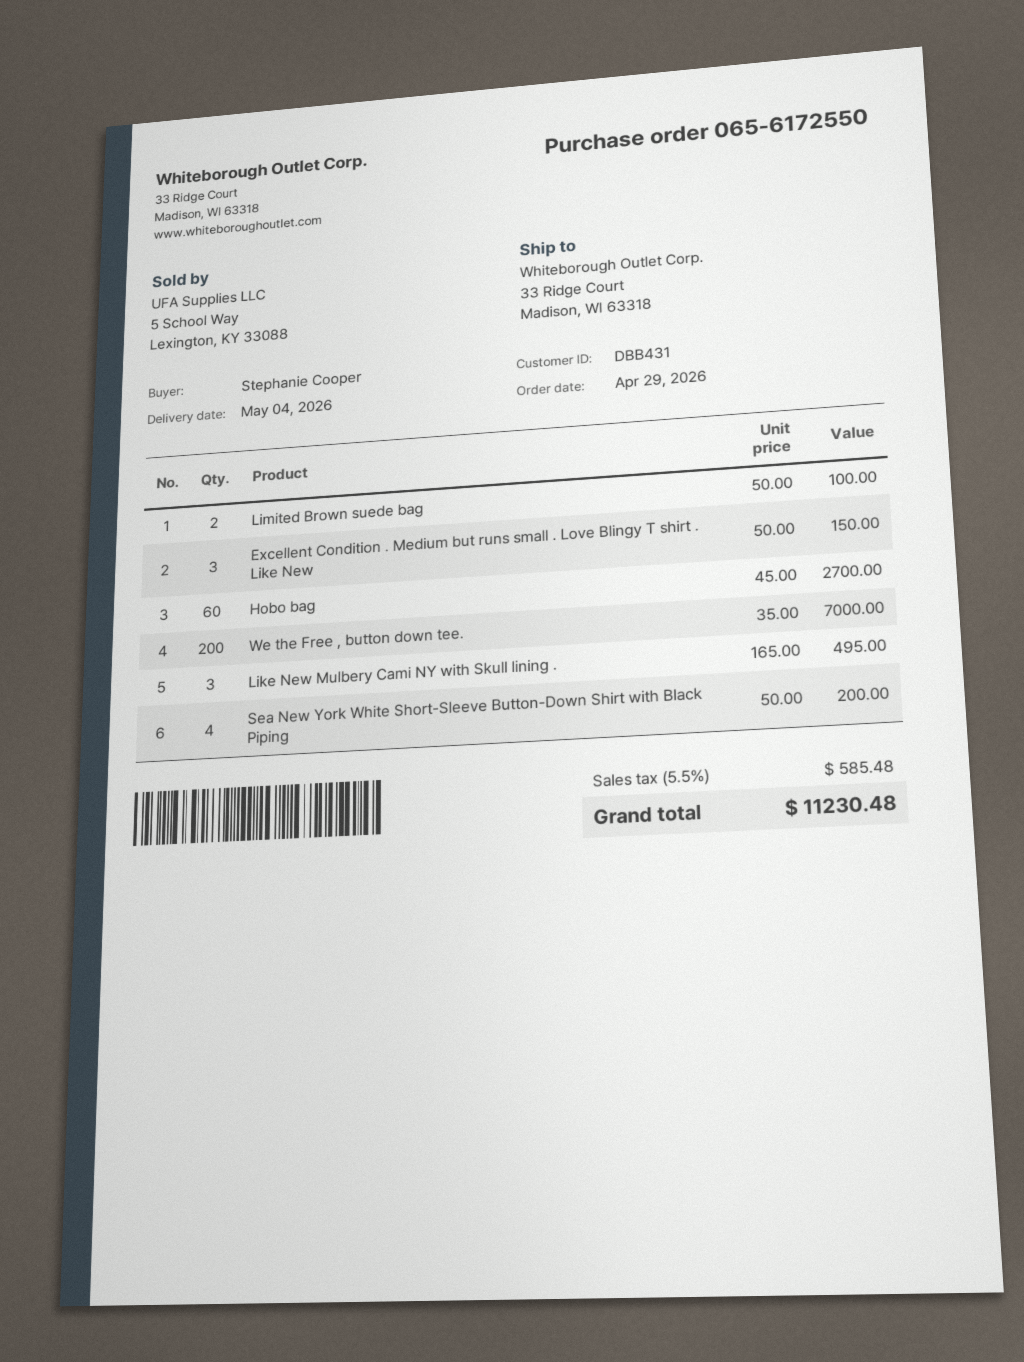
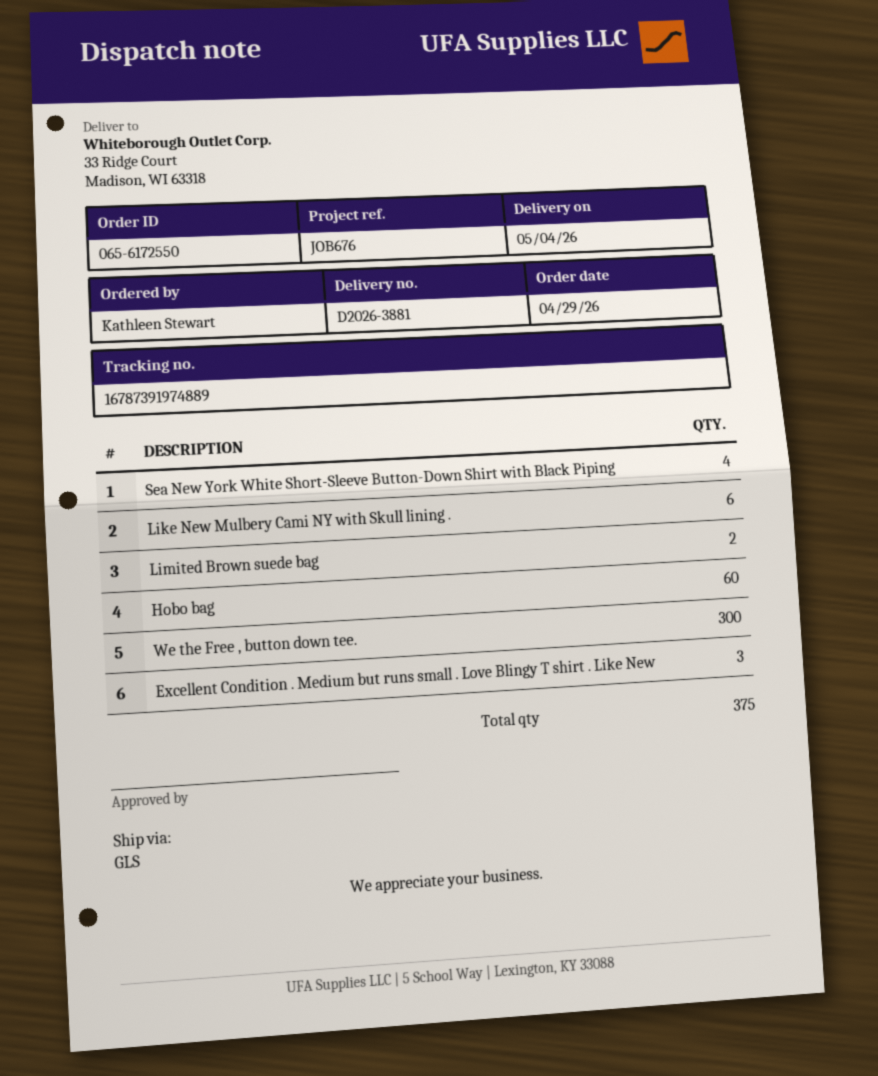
ordered by: Stephanie Cooper -> Kathleen Stewart
We the Free , button down tee.: 200 -> 300
Like New Mulbery Cami NY with Skull lining .: 3 -> 6

